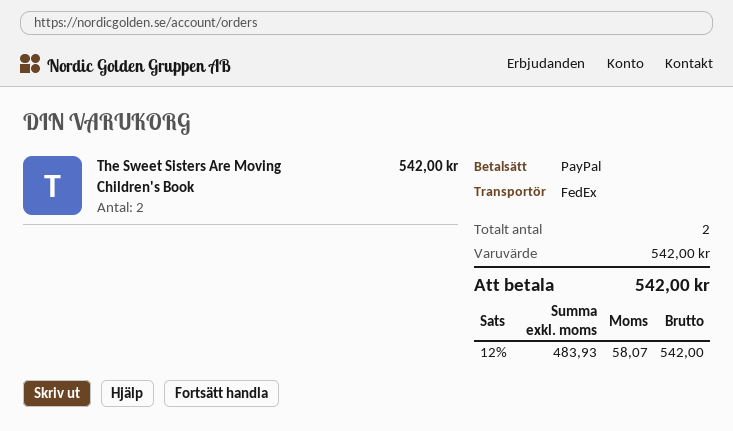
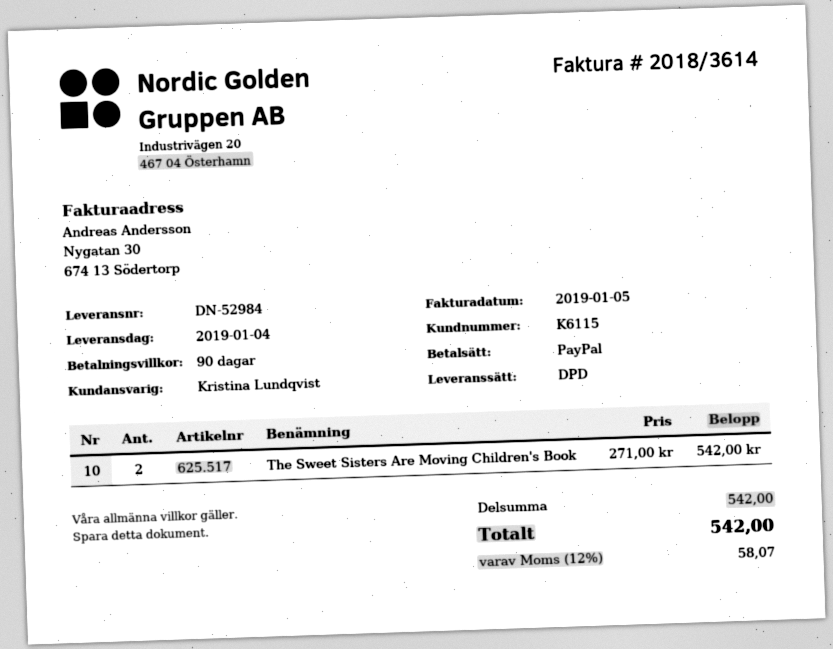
shipping method: FedEx -> DPD

